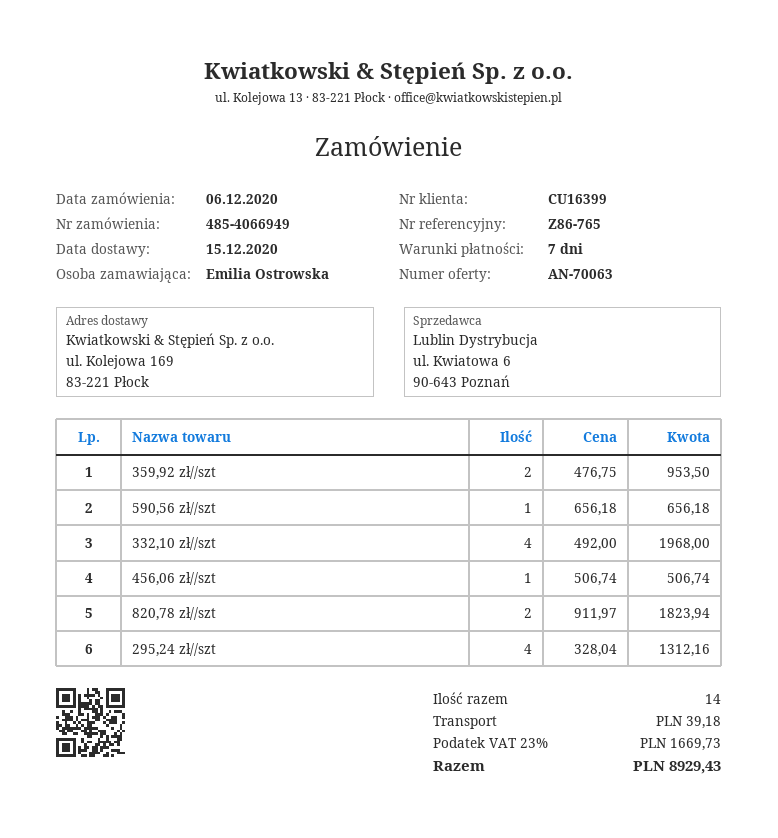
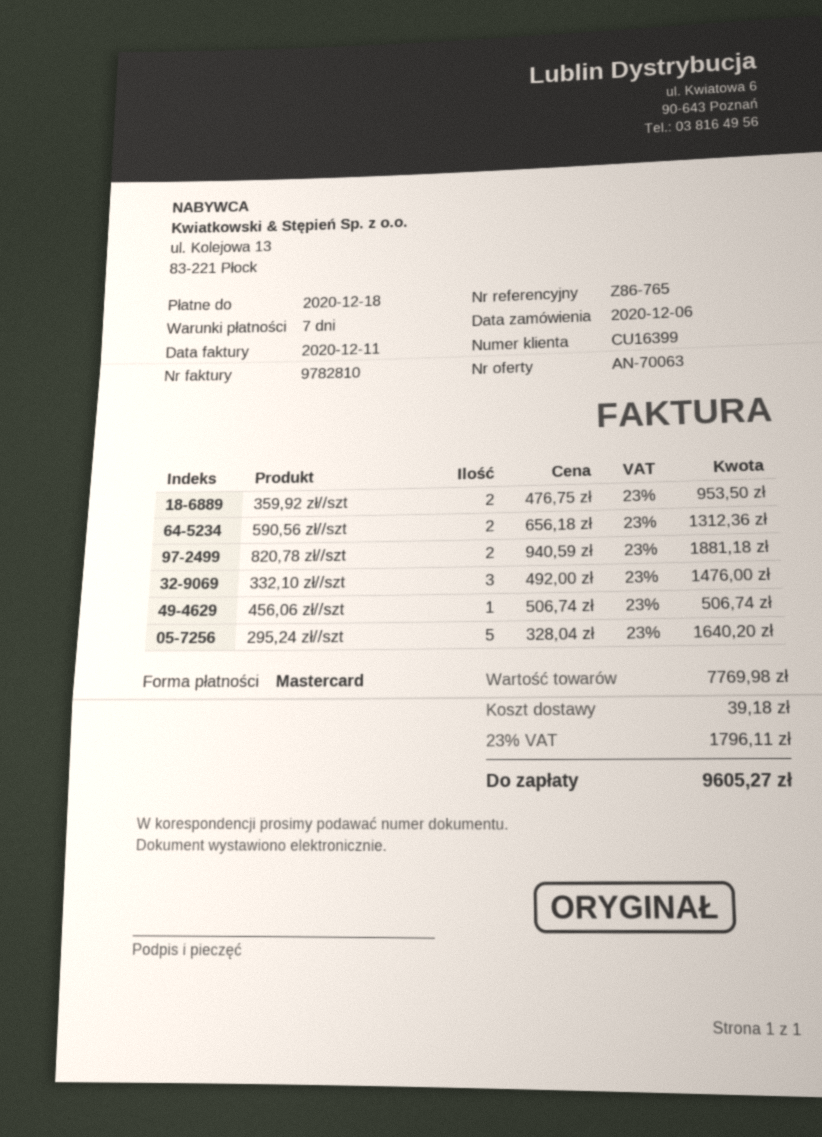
590,56 zł//szt: 1 x 656.18 = 656.18 -> 2 x 656.18 = 1312.36
332,10 zł//szt: 4 x 492.00 = 1968.00 -> 3 x 492.00 = 1476.00
820,78 zł//szt: 2 x 911.97 = 1823.94 -> 2 x 940.59 = 1881.18
295,24 zł//szt: 4 x 328.04 = 1312.16 -> 5 x 328.04 = 1640.20
tax: 23% = 1669.73 -> 23% = 1796.11
total: 8929.43 -> 9605.27

